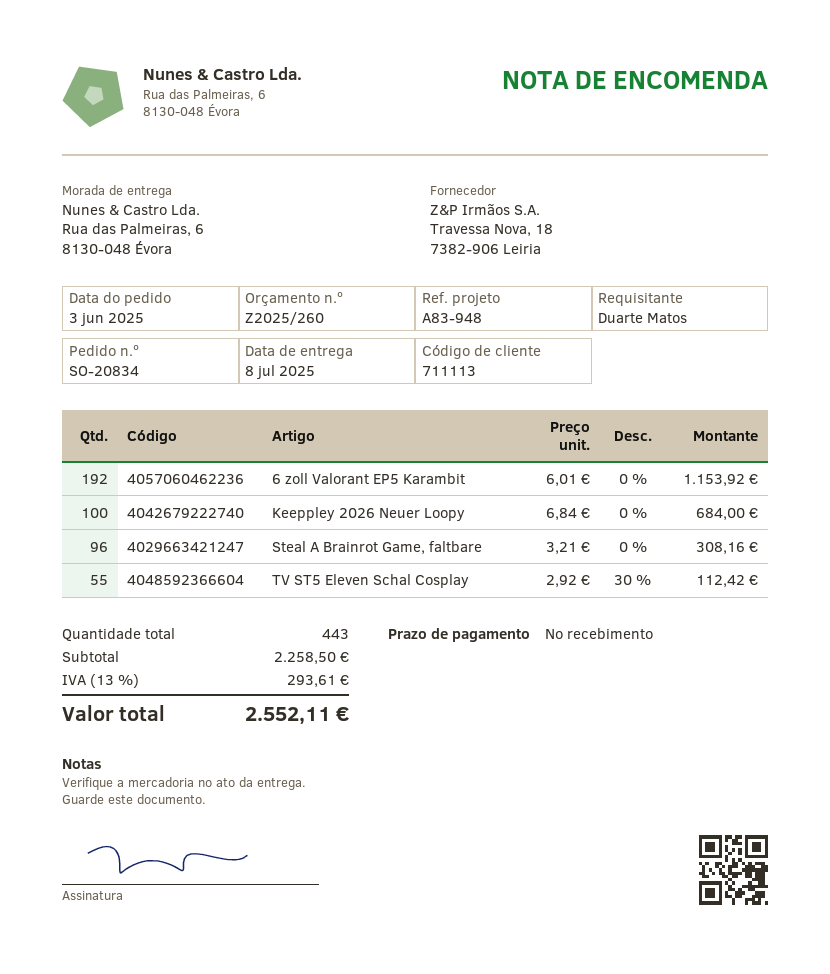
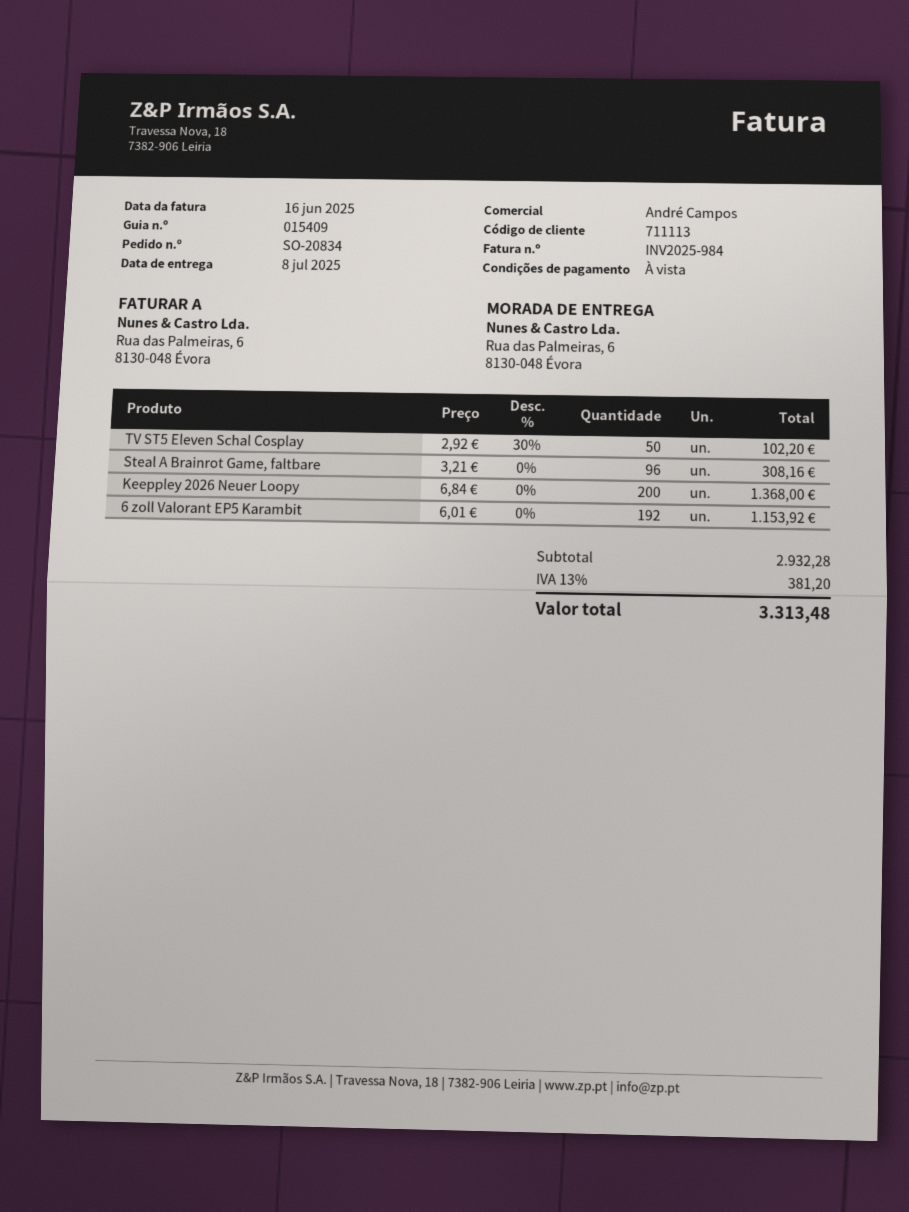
Keeppley 2026 Neuer Loopy: 100 x 6.84 = 684.00 -> 200 x 6.84 = 1368.00
TV ST5 Eleven Schal Cosplay: 55 x 2.92 - 30% = 112.42 -> 50 x 2.92 - 30% = 102.20
subtotal: 2258.50 -> 2932.28
tax: 13% = 293.61 -> 13% = 381.20
total: 2552.11 -> 3313.48

